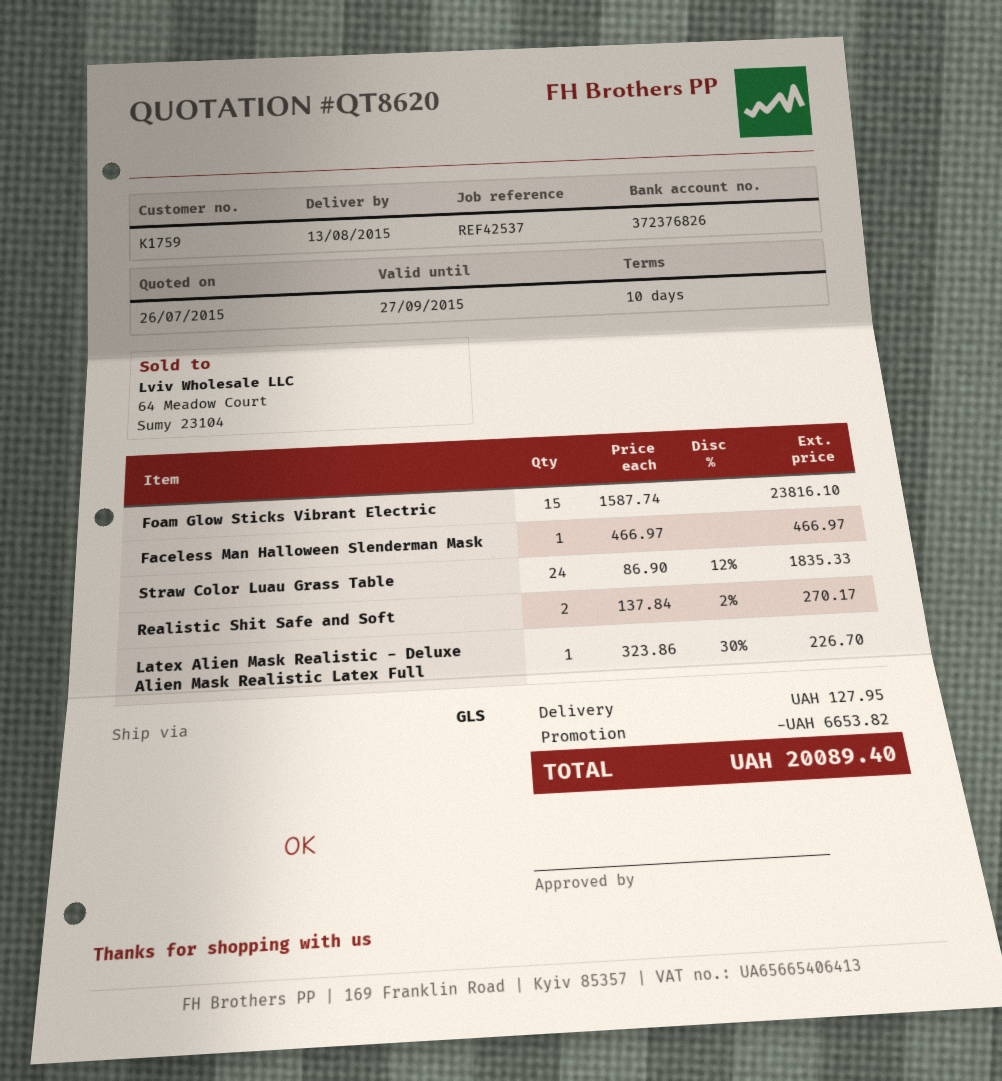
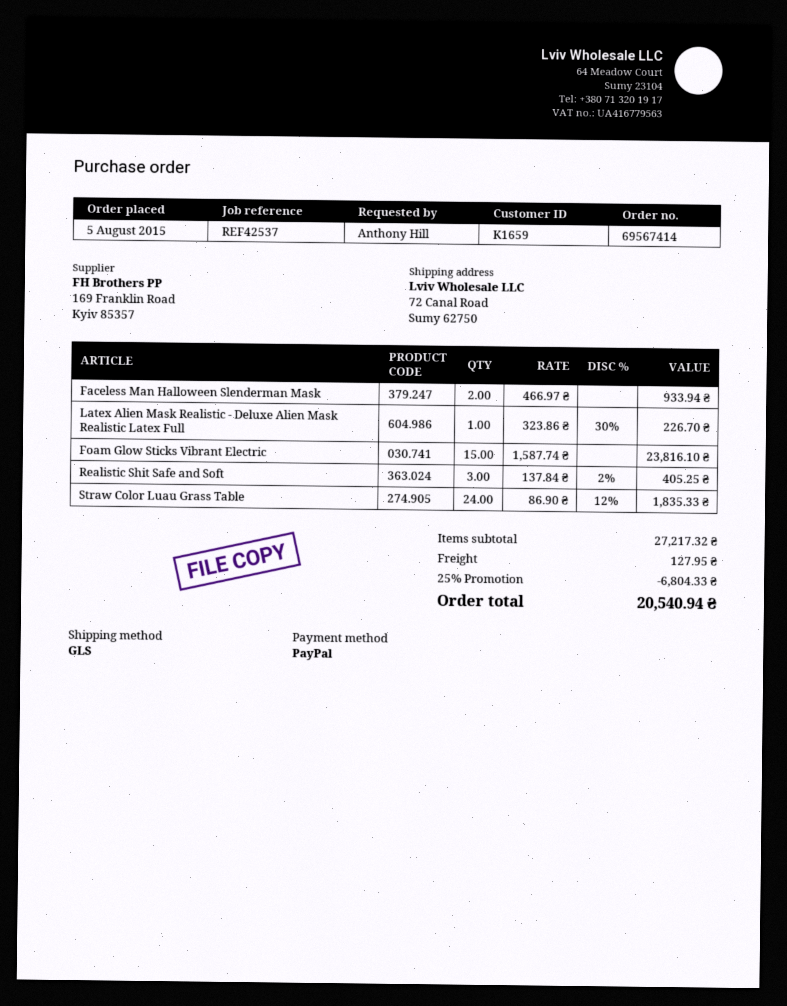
customer number: K1759 -> K1659
Faceless Man Halloween Slenderman Mask: 1 x 466.97 = 466.97 -> 2 x 466.97 = 933.94
Realistic Shit Safe and Soft: 2 x 137.84 - 2% = 270.17 -> 3 x 137.84 - 2% = 405.25
discount: 6653.82 -> 6804.33
total: 20089.40 -> 20540.94

